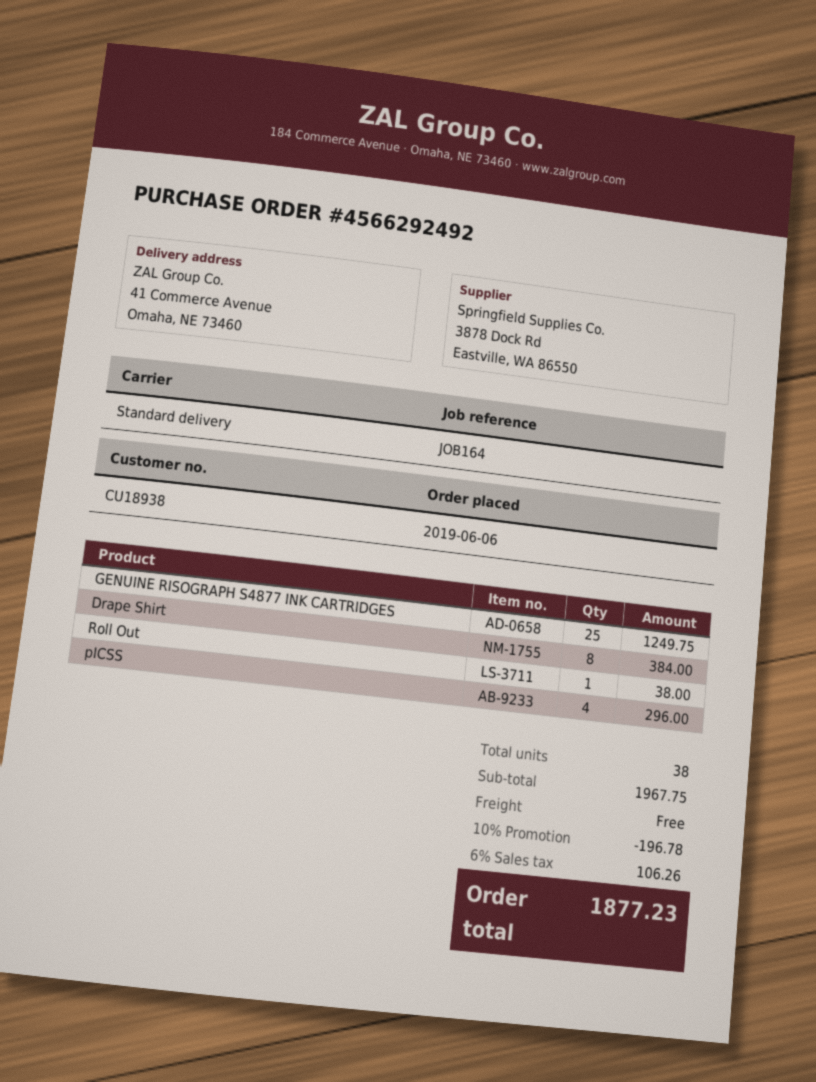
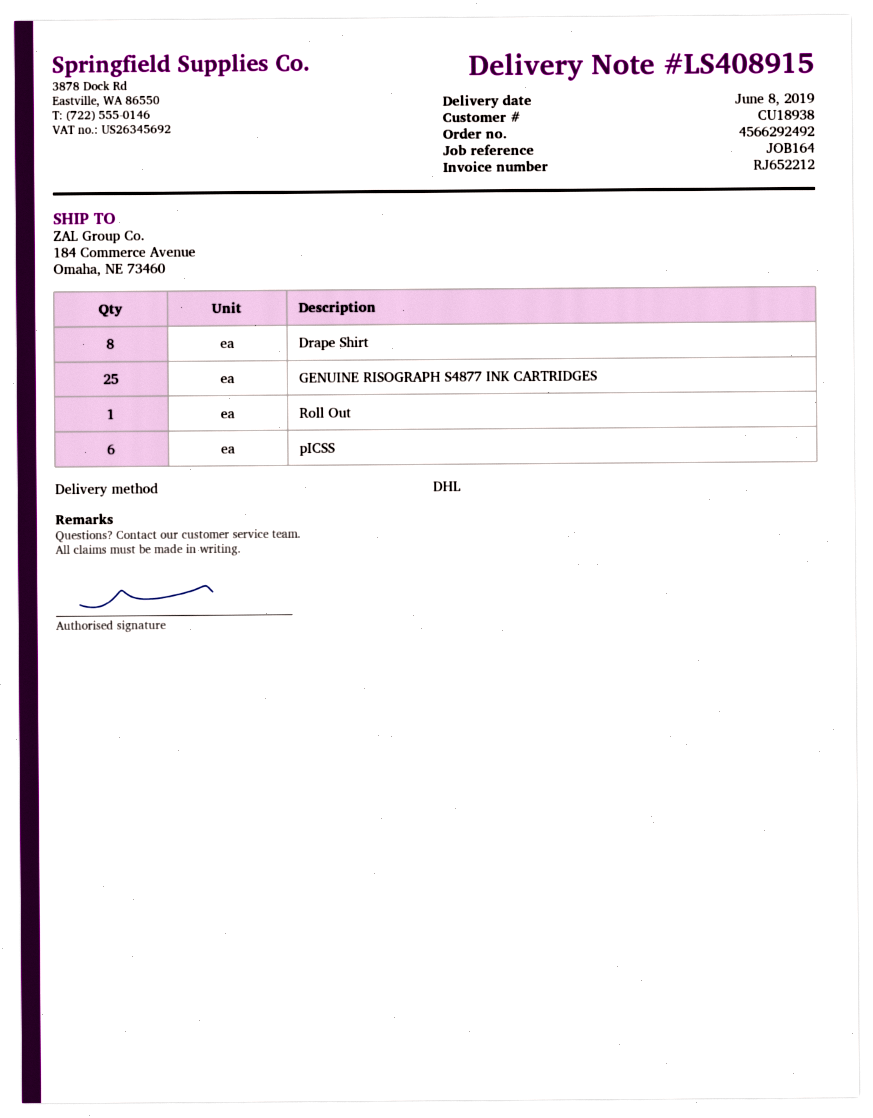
shipping method: standard -> DHL
ship to: 41 Commerce Avenue, Omaha, NE 73460 -> 184 Commerce Avenue, Omaha, NE 73460
pICSS: 4 -> 6

